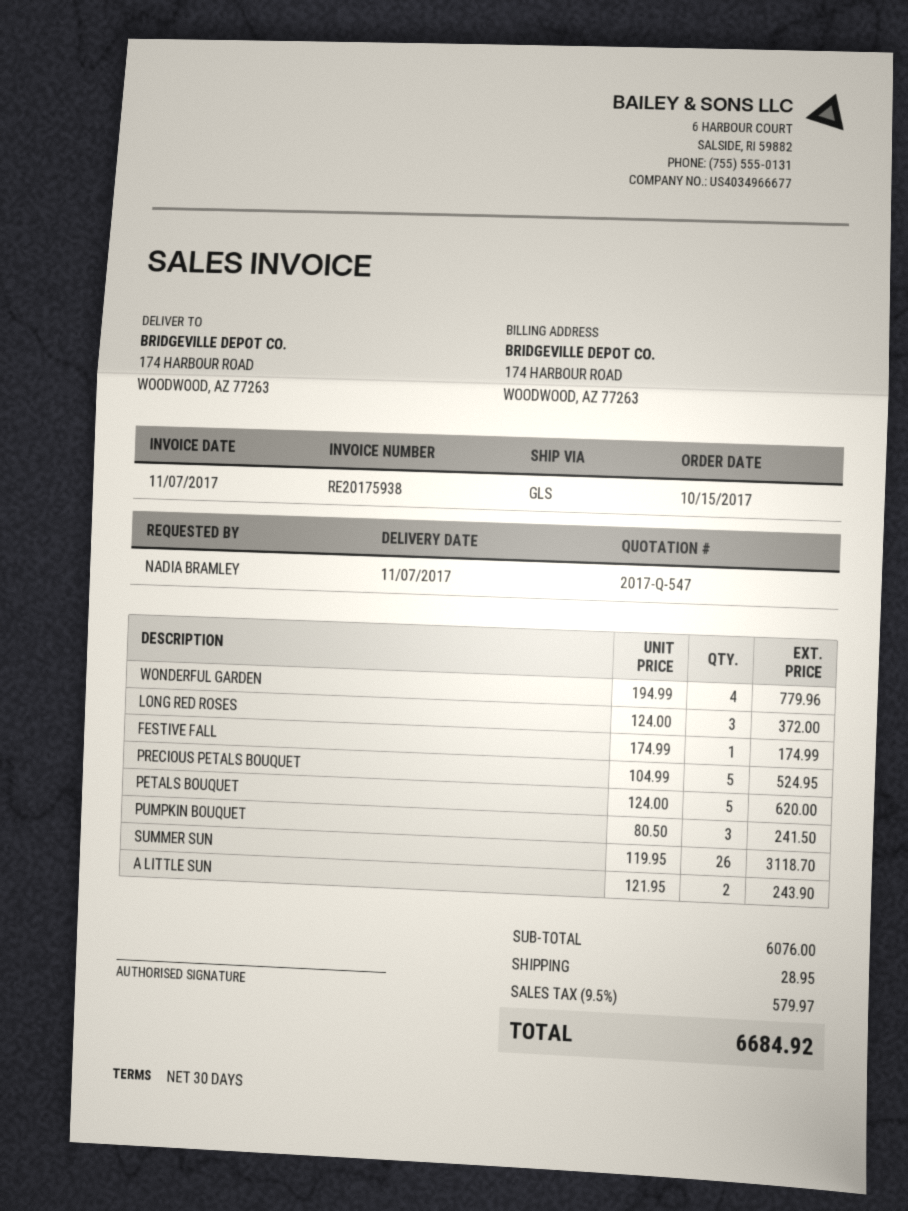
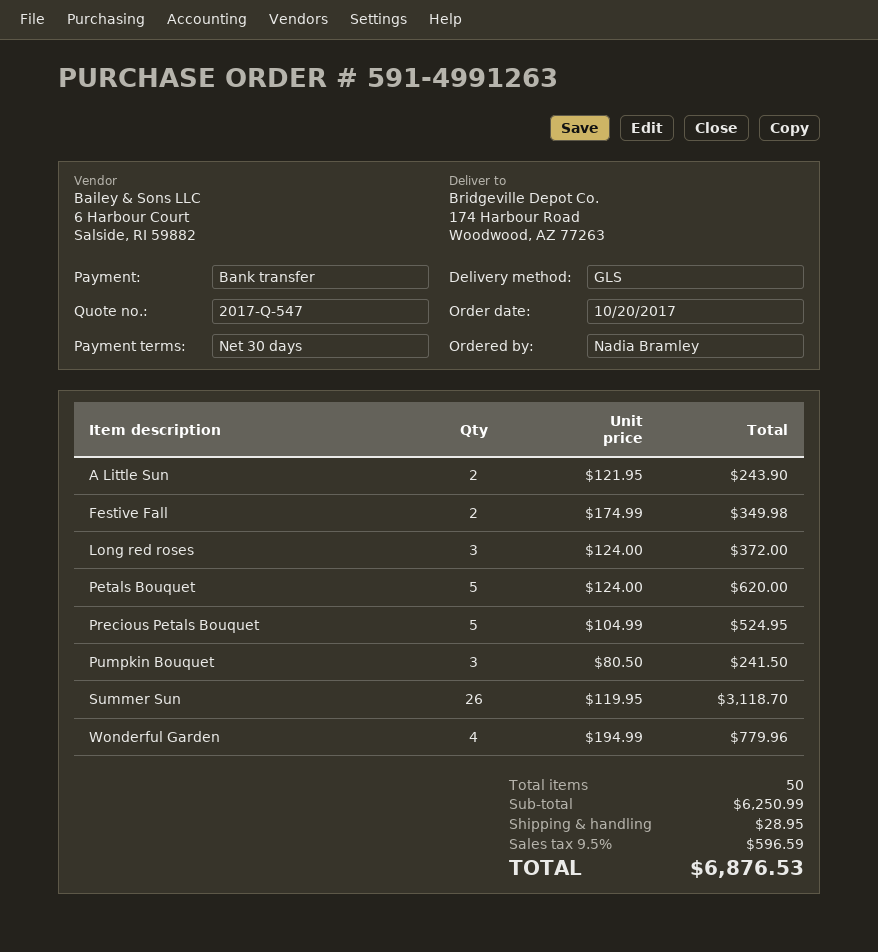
order date: 2017-10-15 -> 2017-10-20
FESTIVE FALL: 1 x 174.99 = 174.99 -> 2 x 174.99 = 349.98
subtotal: 6076.00 -> 6250.99
tax: 9.5% = 579.97 -> 9.5% = 596.59
total: 6684.92 -> 6876.53

